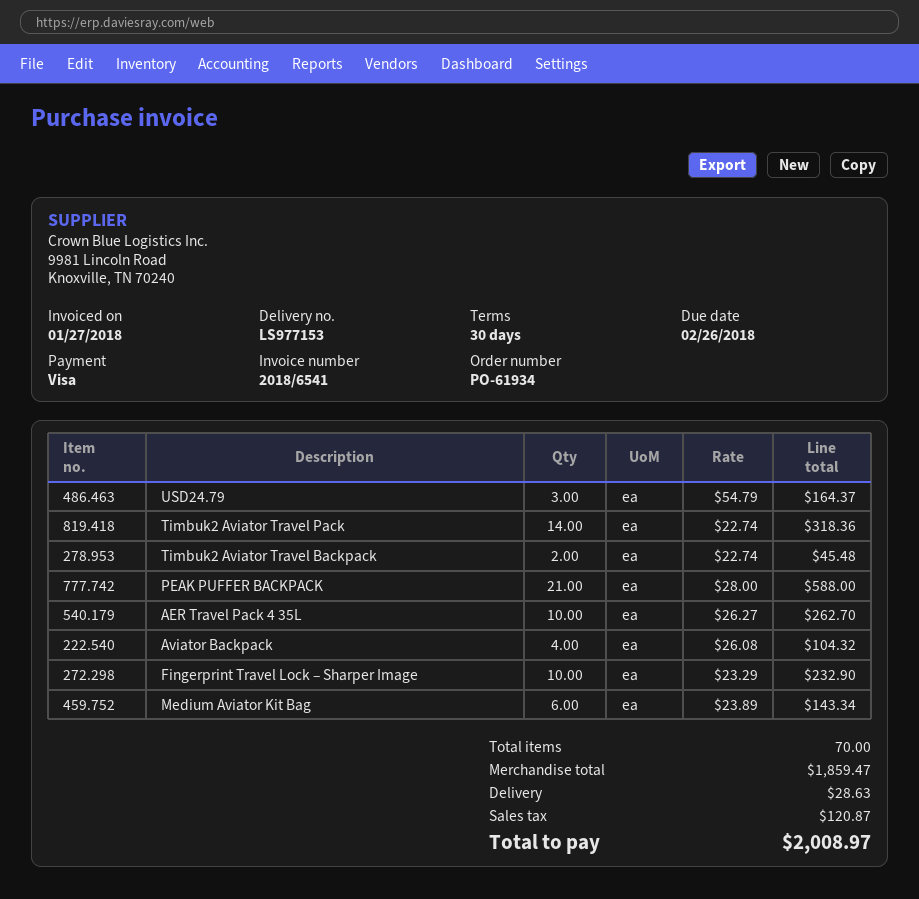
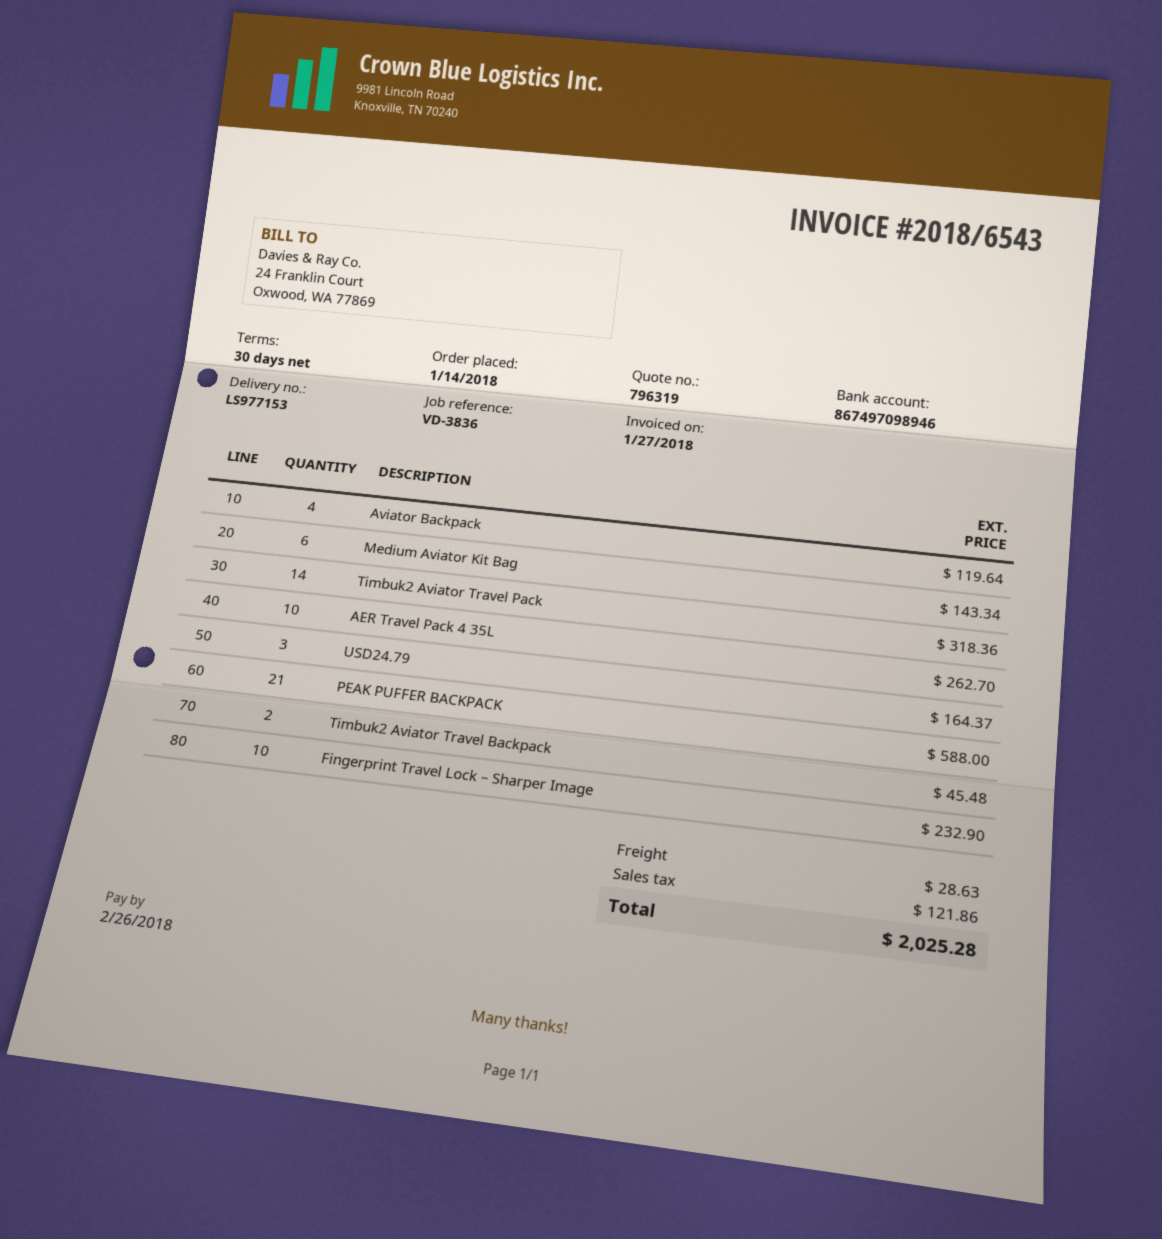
invoice number: 2018/6541 -> 2018/6543
Aviator Backpack: 4 for 104.32 -> 4 for 119.64
tax: 120.87 -> 121.86
total: 2008.97 -> 2025.28

